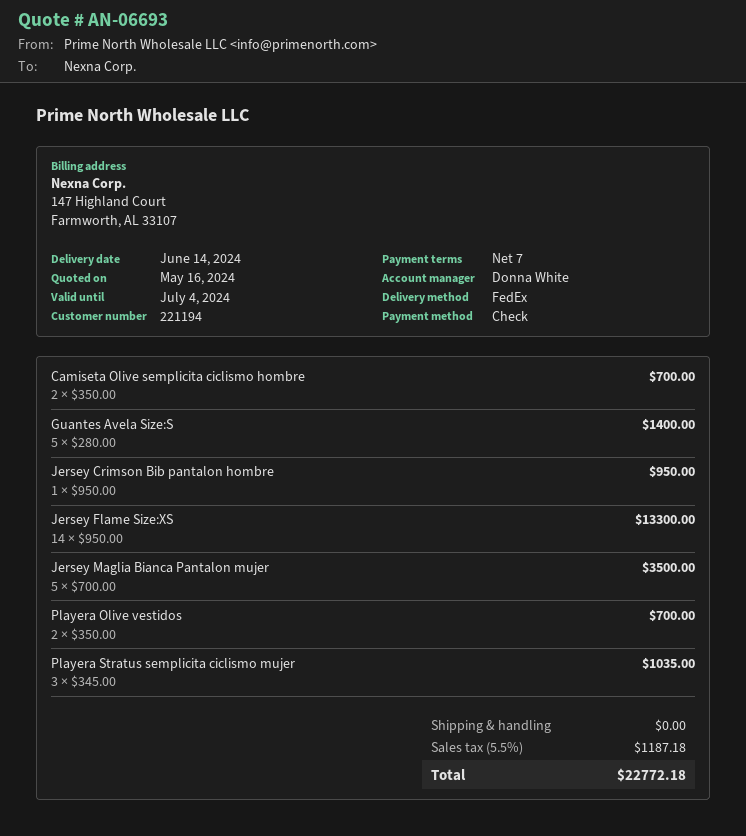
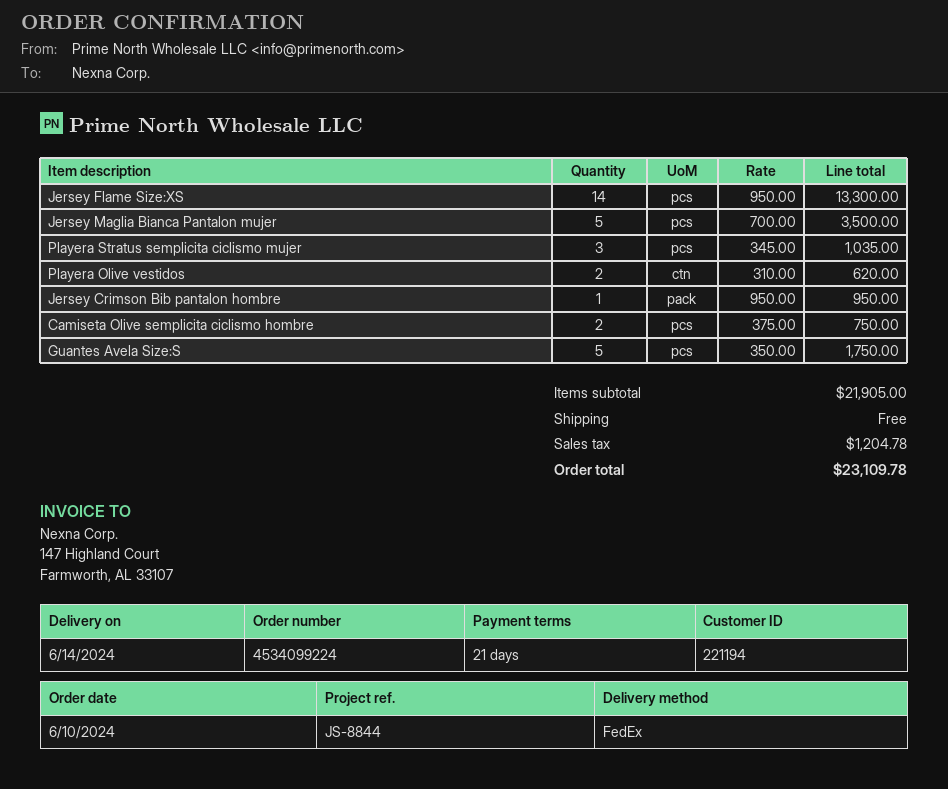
payment terms: 7 days -> 21 days
Camiseta Olive semplicita ciclismo hombre: 2 x 350.00 = 700.00 -> 2 x 375.00 = 750.00
Guantes Avela Size:S: 5 x 280.00 = 1400.00 -> 5 x 350.00 = 1750.00
Playera Olive vestidos: 2 x 350.00 = 700.00 -> 2 x 310.00 = 620.00
tax: 1187.18 -> 1204.78
total: 22772.18 -> 23109.78

